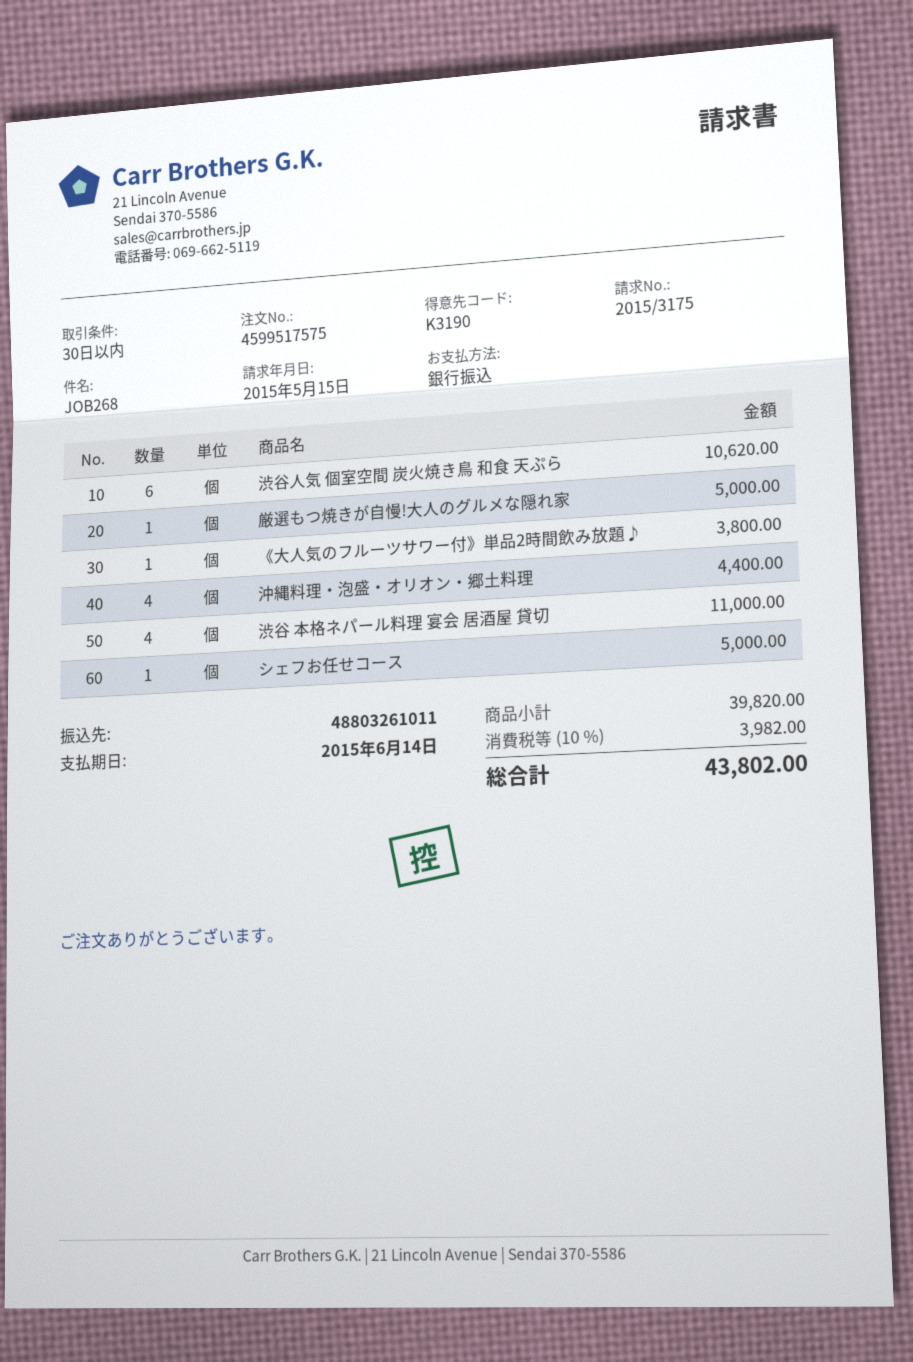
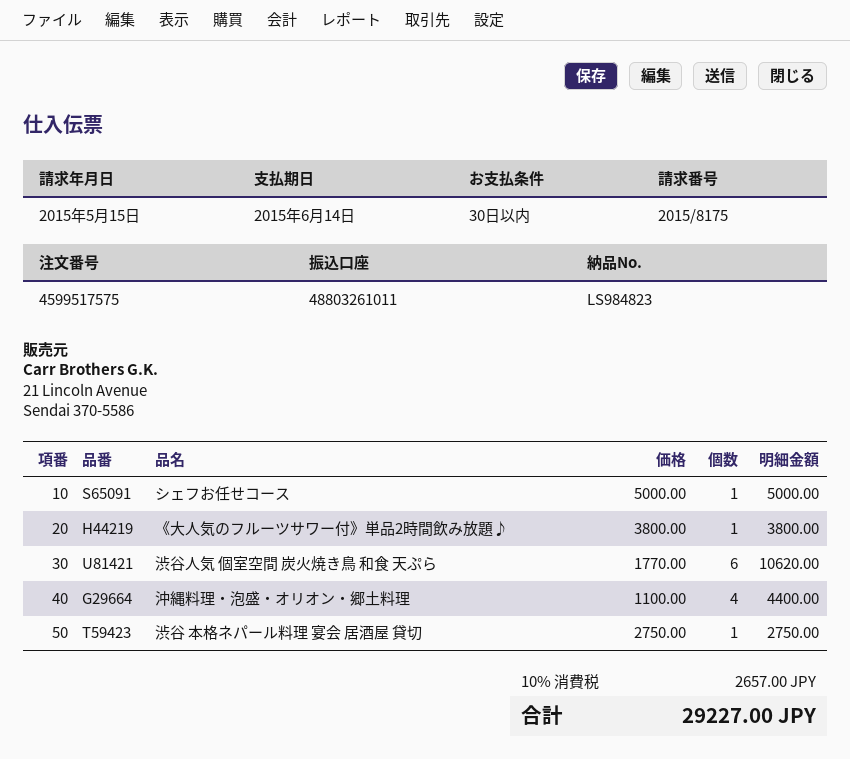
invoice number: 2015/3175 -> 2015/8175
厳選もつ焼きが自慢!大人のグルメな隠れ家: 1 for 5000.00 -> none
渋谷 本格ネパール料理 宴会 居酒屋 貸切: 4 for 11000.00 -> 1 for 2750.00
tax: 10% = 3982.00 -> 10% = 2657.00
total: 43802.00 -> 29227.00

